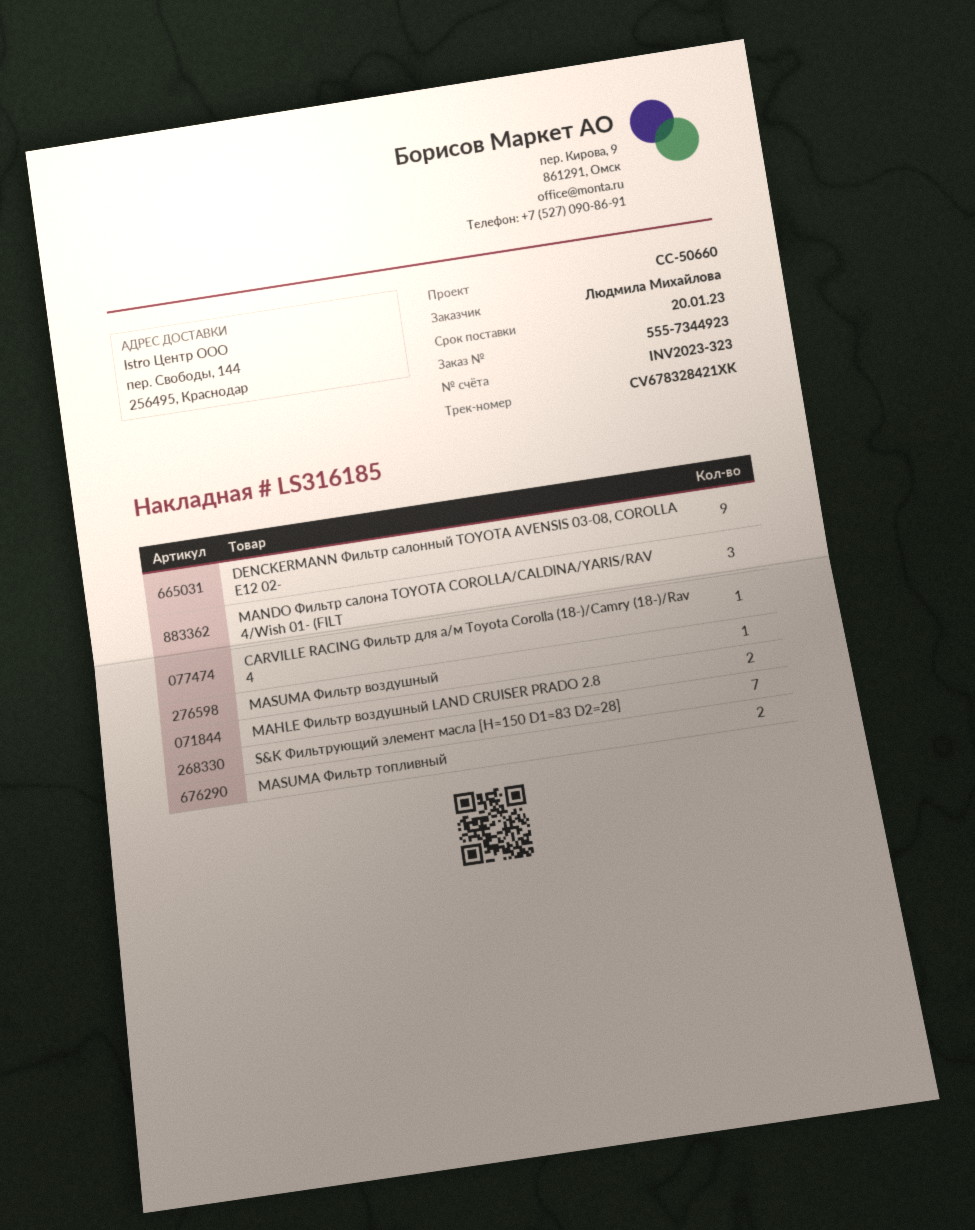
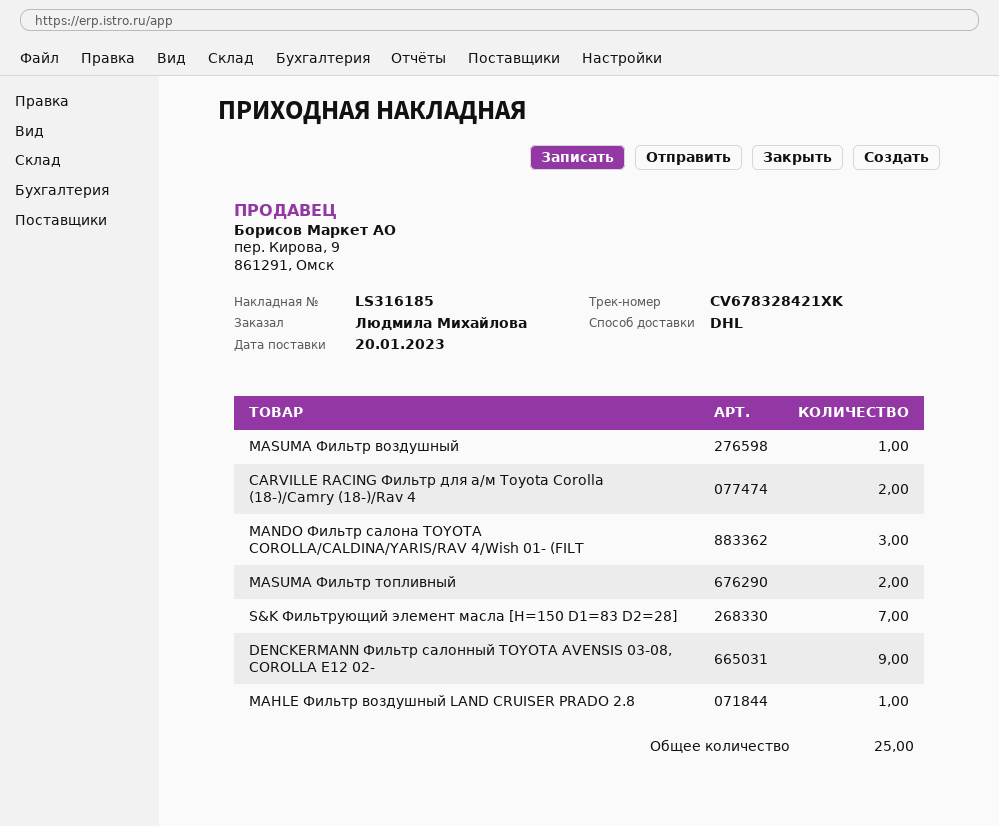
CARVILLE RACING Фильтр для а/м Toyota Corolla (18-)/Camry (18-)/Rav 4: 1 -> 2
MAHLE Фильтр воздушный LAND CRUISER PRADO 2.8: 2 -> 1

